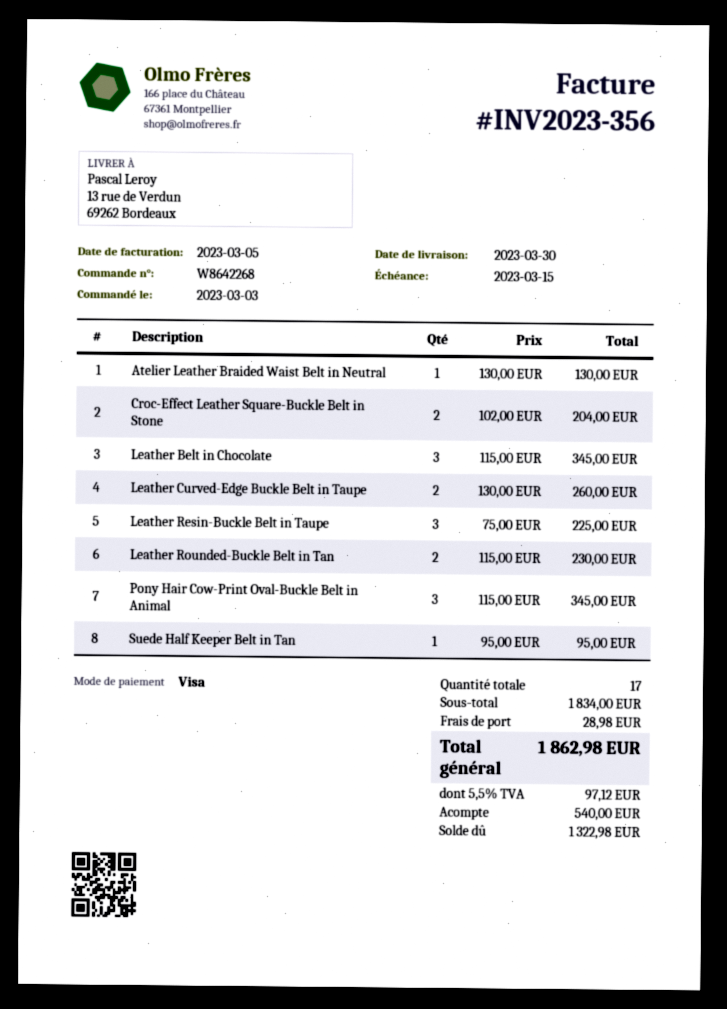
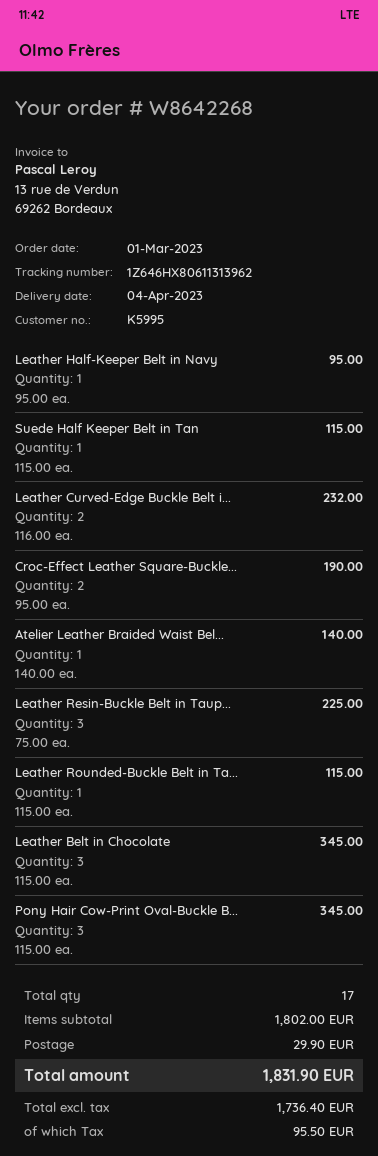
order date: 2023-03-03 -> 2023-03-01
delivery date: 2023-03-30 -> 2023-04-04
Atelier Leather Braided Waist Belt in Neutral: 1 x 130.00 = 130.00 -> 1 x 140.00 = 140.00
Croc-Effect Leather Square-Buckle Belt in Stone: 2 x 102.00 = 204.00 -> 2 x 95.00 = 190.00
Leather Curved-Edge Buckle Belt in Taupe: 2 x 130.00 = 260.00 -> 2 x 116.00 = 232.00
Leather Rounded-Buckle Belt in Tan: 2 x 115.00 = 230.00 -> 1 x 115.00 = 115.00
Suede Half Keeper Belt in Tan: 1 x 95.00 = 95.00 -> 1 x 115.00 = 115.00
Leather Half-Keeper Belt in Navy: none -> 1 x 95.00 = 95.00
subtotal: 1834.00 -> 1802.00
shipping: 28.98 -> 29.90
tax: 97.12 -> 95.50
total: 1862.98 -> 1831.90

